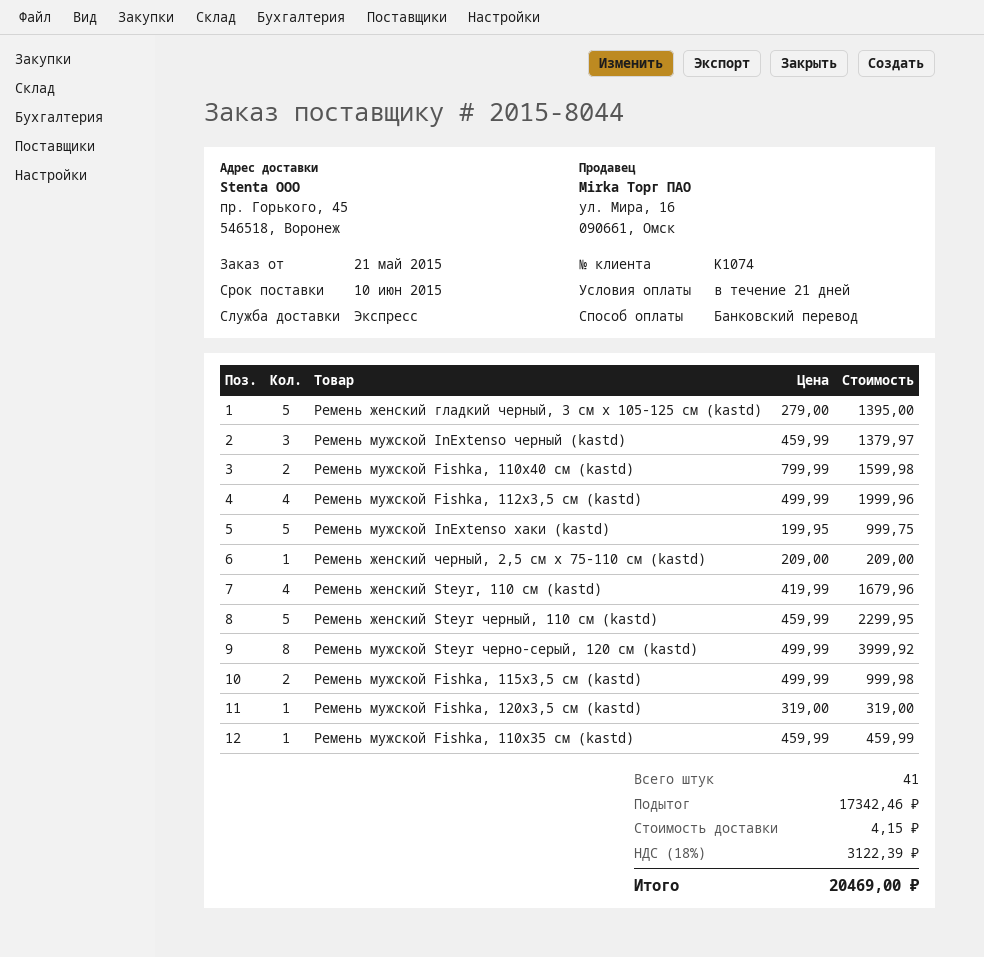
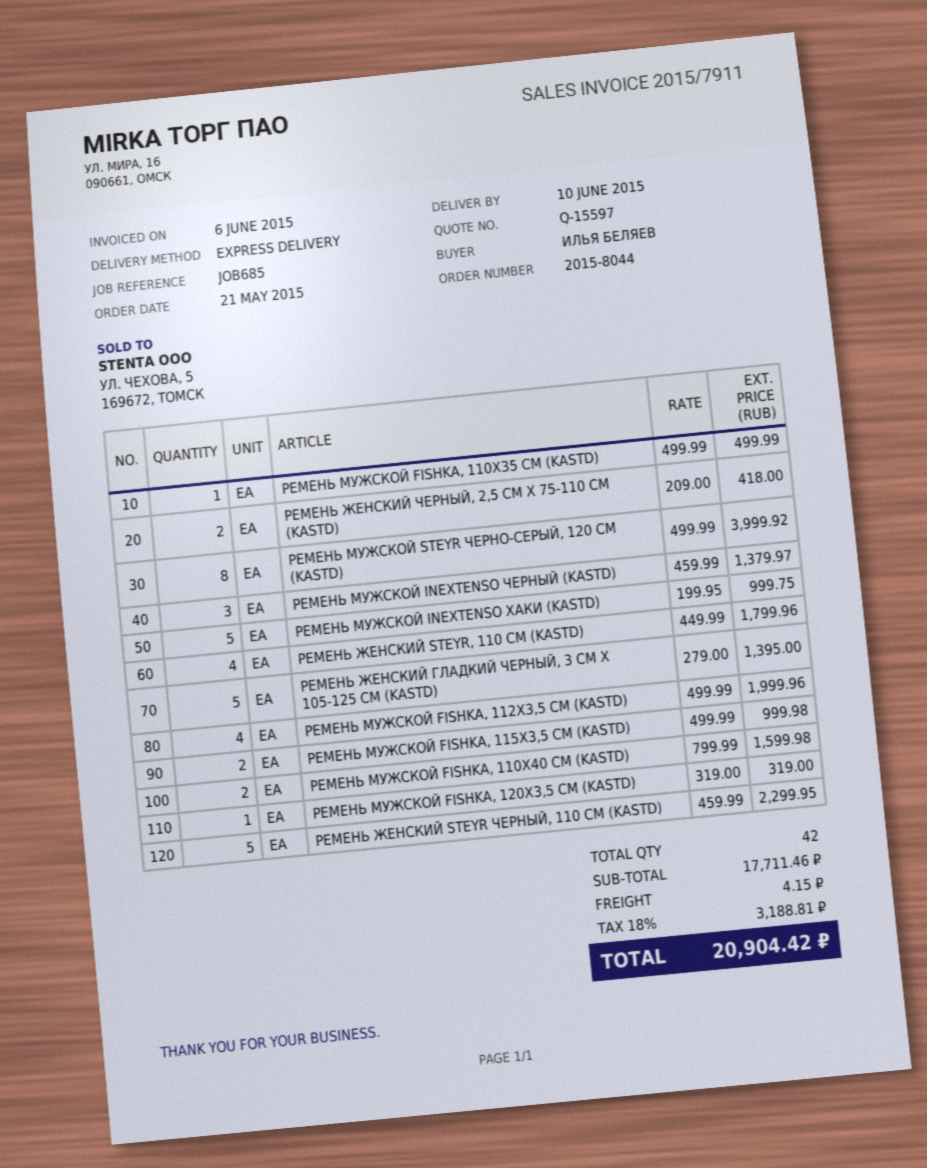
Ремень женский черный, 2,5 см х 75-110 см (kastd): 1 x 209.00 = 209.00 -> 2 x 209.00 = 418.00
Ремень женский Steyr, 110 см (kastd): 4 x 419.99 = 1679.96 -> 4 x 449.99 = 1799.96
Ремень мужской Fishka, 110х35 см (kastd): 1 x 459.99 = 459.99 -> 1 x 499.99 = 499.99
total quantity: 41 -> 42
subtotal: 17342.46 -> 17711.46
tax: 18% = 3122.39 -> 18% = 3188.81
total: 20469.00 -> 20904.42

